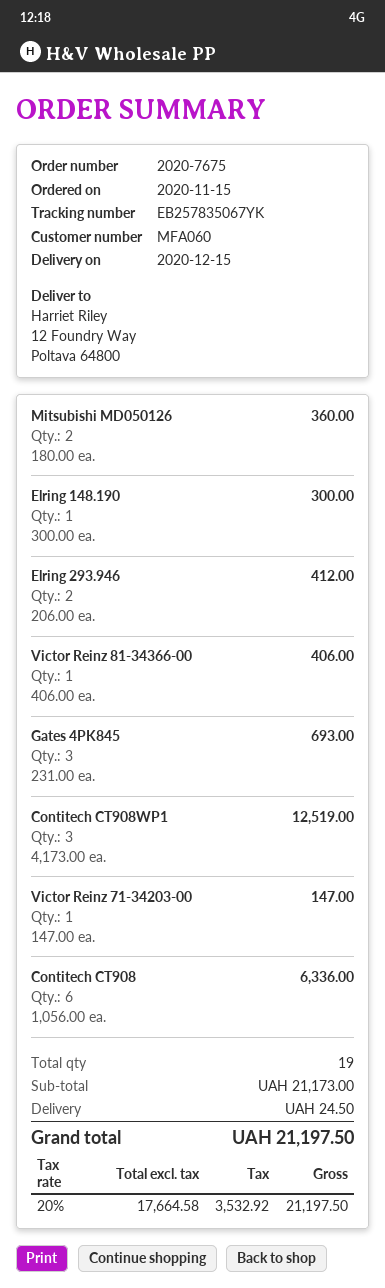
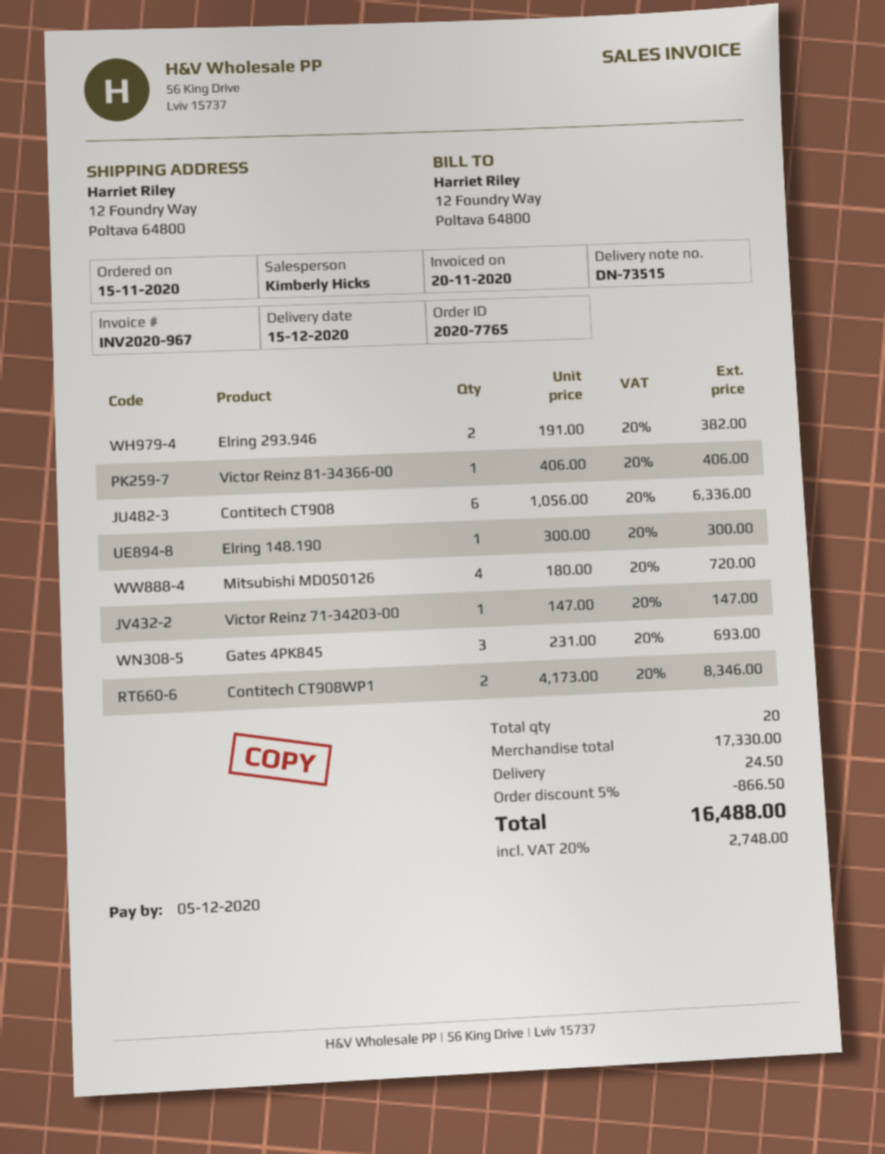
order number: 2020-7675 -> 2020-7765
Mitsubishi MD050126: 2 x 180.00 = 360.00 -> 4 x 180.00 = 720.00
Elring 293.946: 2 x 206.00 = 412.00 -> 2 x 191.00 = 382.00
Contitech CT908WP1: 3 x 4173.00 = 12519.00 -> 2 x 4173.00 = 8346.00
total quantity: 19 -> 20
subtotal: 21173.00 -> 17330.00
discount: none -> 5% = 866.50
tax: 20% = 3532.92 -> 20% = 2748.00
total: 21197.50 -> 16488.00

